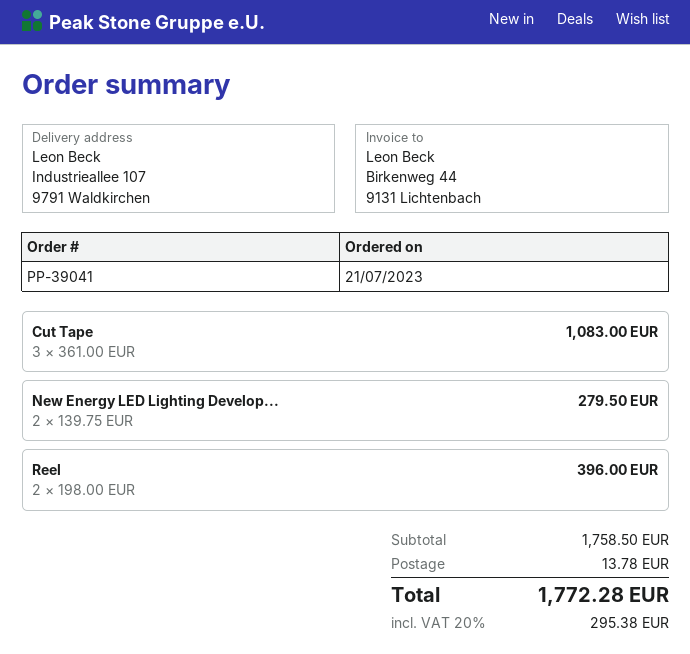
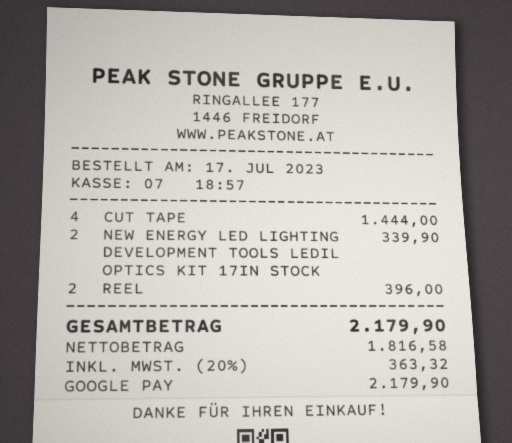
order date: 2023-07-21 -> 2023-07-17
Cut Tape: 3 for 1083.00 -> 4 for 1444.00
New Energy LED Lighting Develop...: 2 for 279.50 -> 2 for 339.90
shipping: 13.78 -> none
tax: 20% = 295.38 -> 20% = 363.32
total: 1772.28 -> 2179.90

